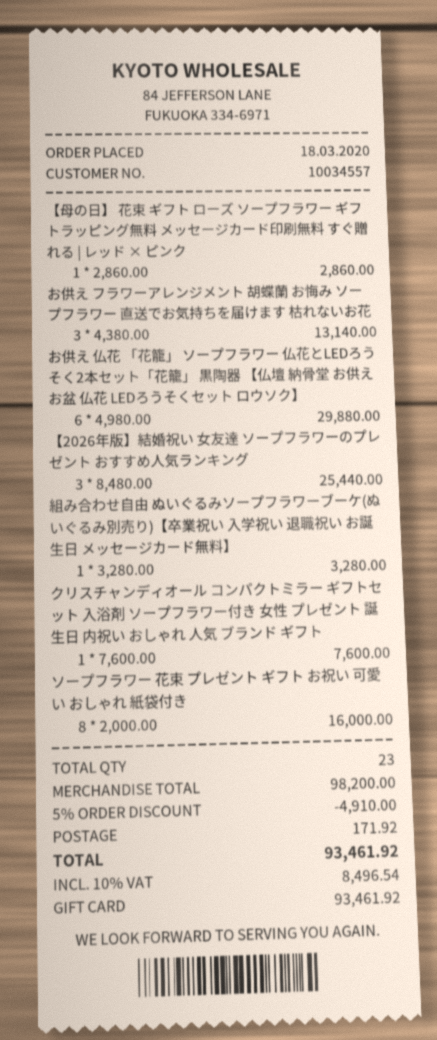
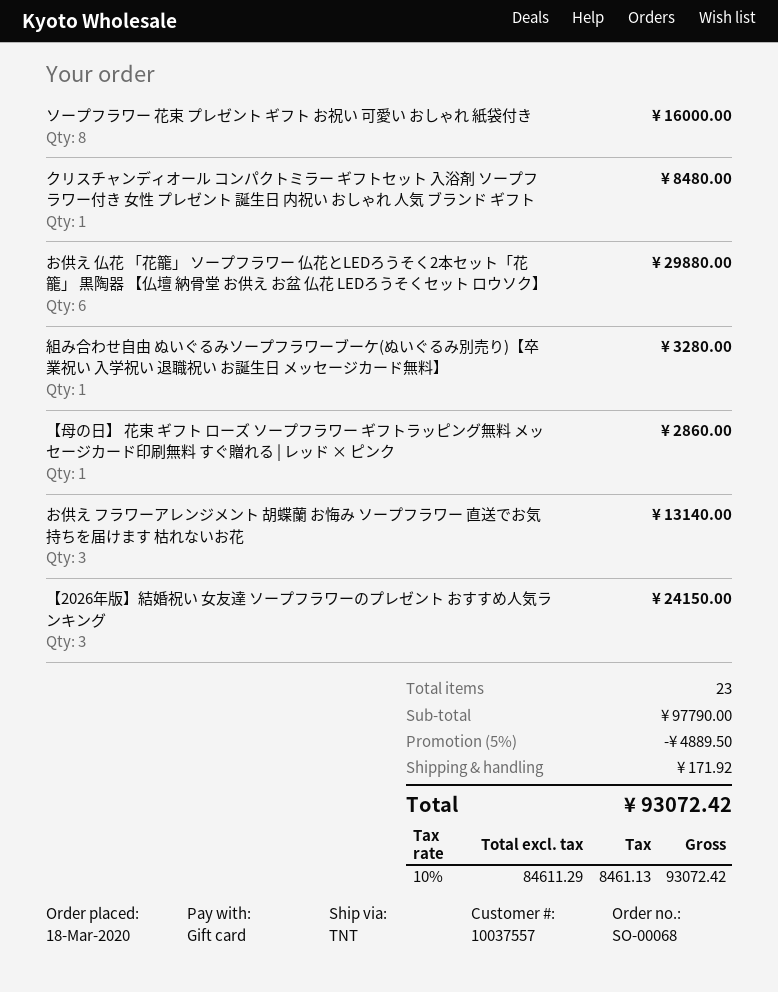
customer number: 10034557 -> 10037557
【2026年版】結婚祝い 女友達 ソープフラワーのプレゼント おすすめ人気ランキング: 3 for 25440.00 -> 3 for 24150.00
クリスチャンディオール コンパクトミラー ギフトセット 入浴剤 ソープフラワー付き 女性 プレゼント 誕生日 内祝い おしゃれ 人気 ブランド ギフト: 1 for 7600.00 -> 1 for 8480.00
subtotal: 98200.00 -> 97790.00
discount: 5% = 4910.00 -> 5% = 4889.50
tax: 10% = 8496.54 -> 10% = 8461.13
total: 93461.92 -> 93072.42

